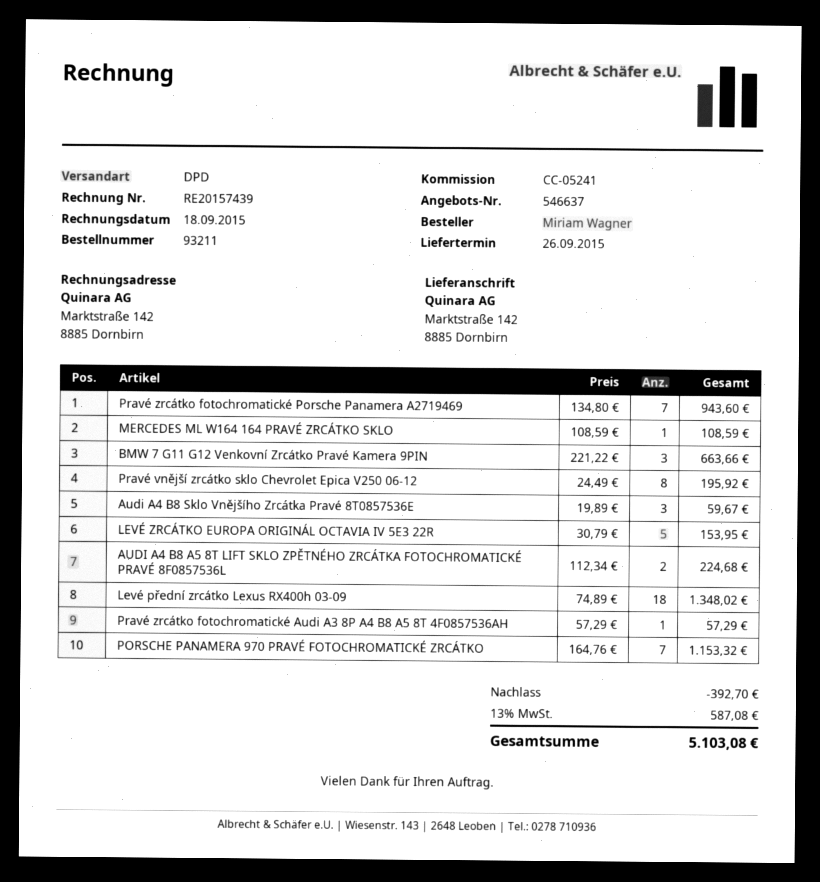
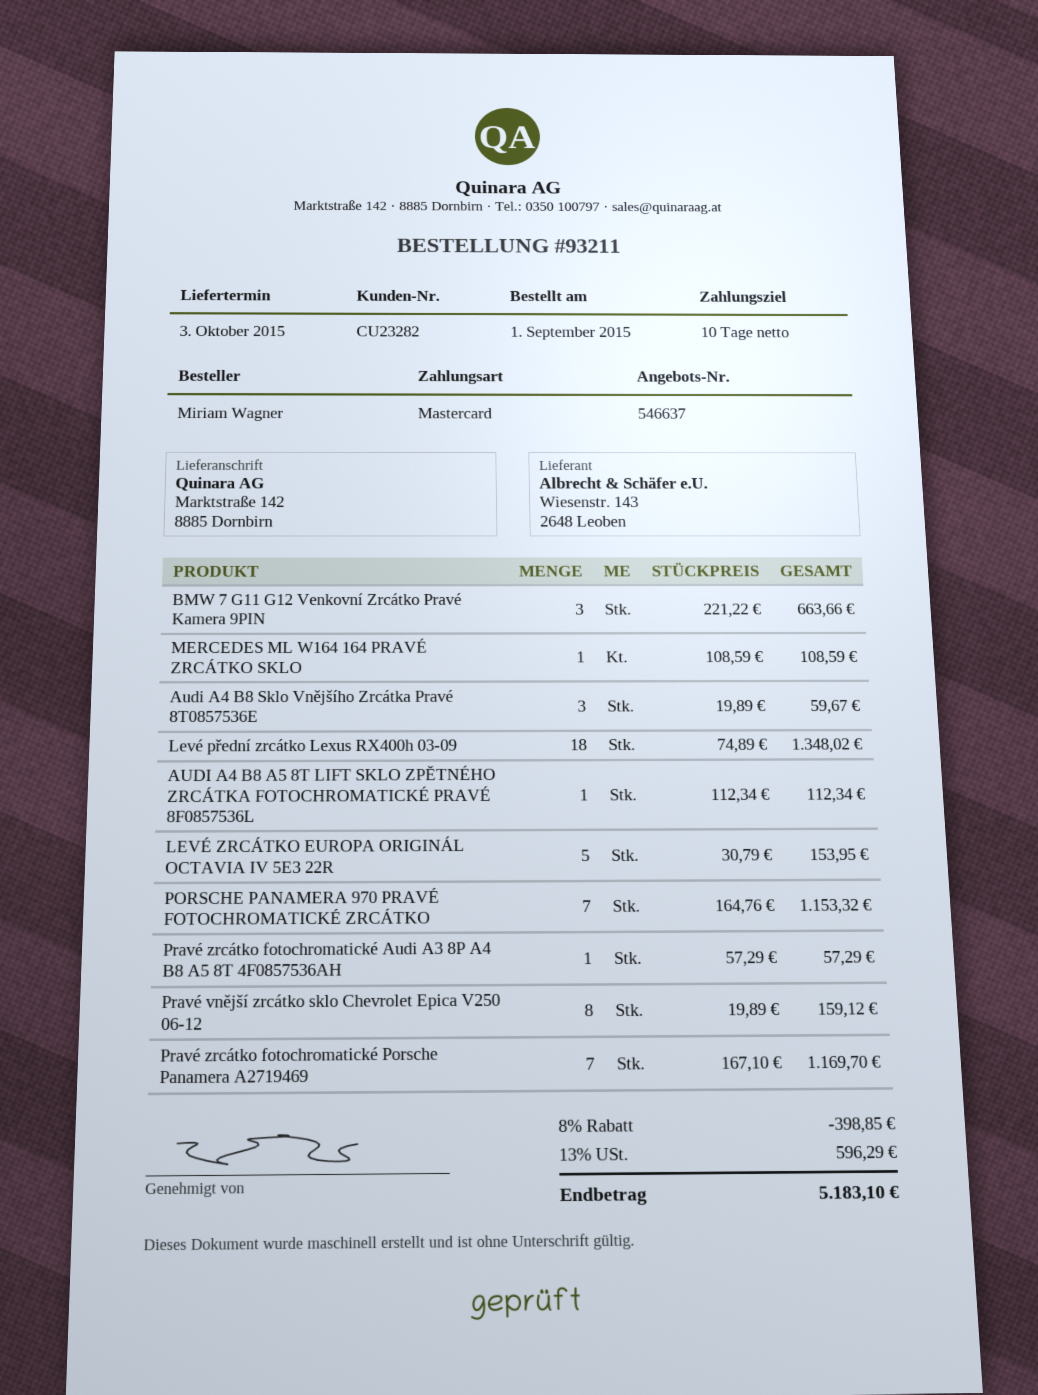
delivery date: 2015-09-26 -> 2015-10-03
Pravé zrcátko fotochromatické Porsche Panamera A2719469: 7 x 134.80 = 943.60 -> 7 x 167.10 = 1169.70
Pravé vnější zrcátko sklo Chevrolet Epica V250 06-12: 8 x 24.49 = 195.92 -> 8 x 19.89 = 159.12
AUDI A4 B8 A5 8T LIFT SKLO ZPĚTNÉHO ZRCÁTKA FOTOCHROMATICKÉ PRAVÉ 8F0857536L: 2 x 112.34 = 224.68 -> 1 x 112.34 = 112.34
discount: 392.70 -> 398.85
tax: 13% = 587.08 -> 13% = 596.29
total: 5103.08 -> 5183.10

